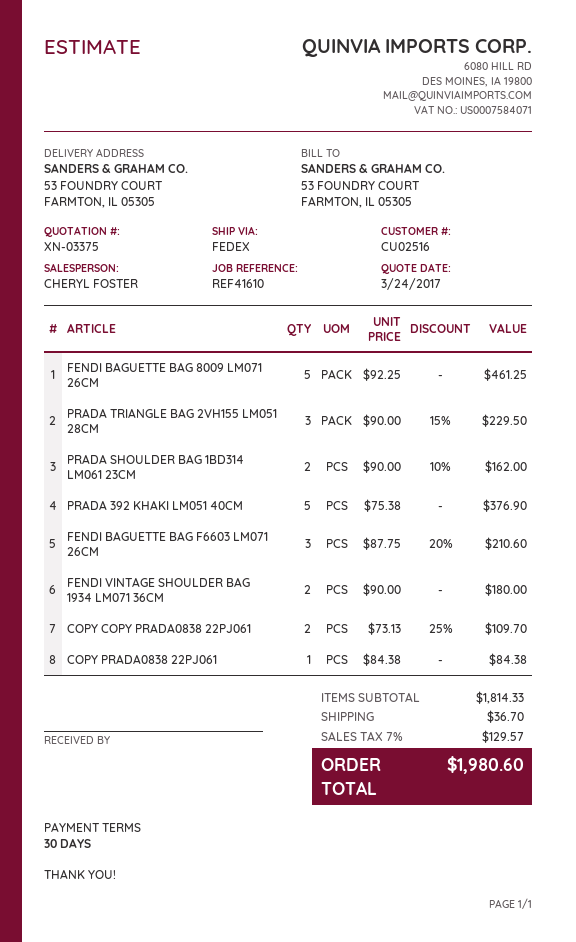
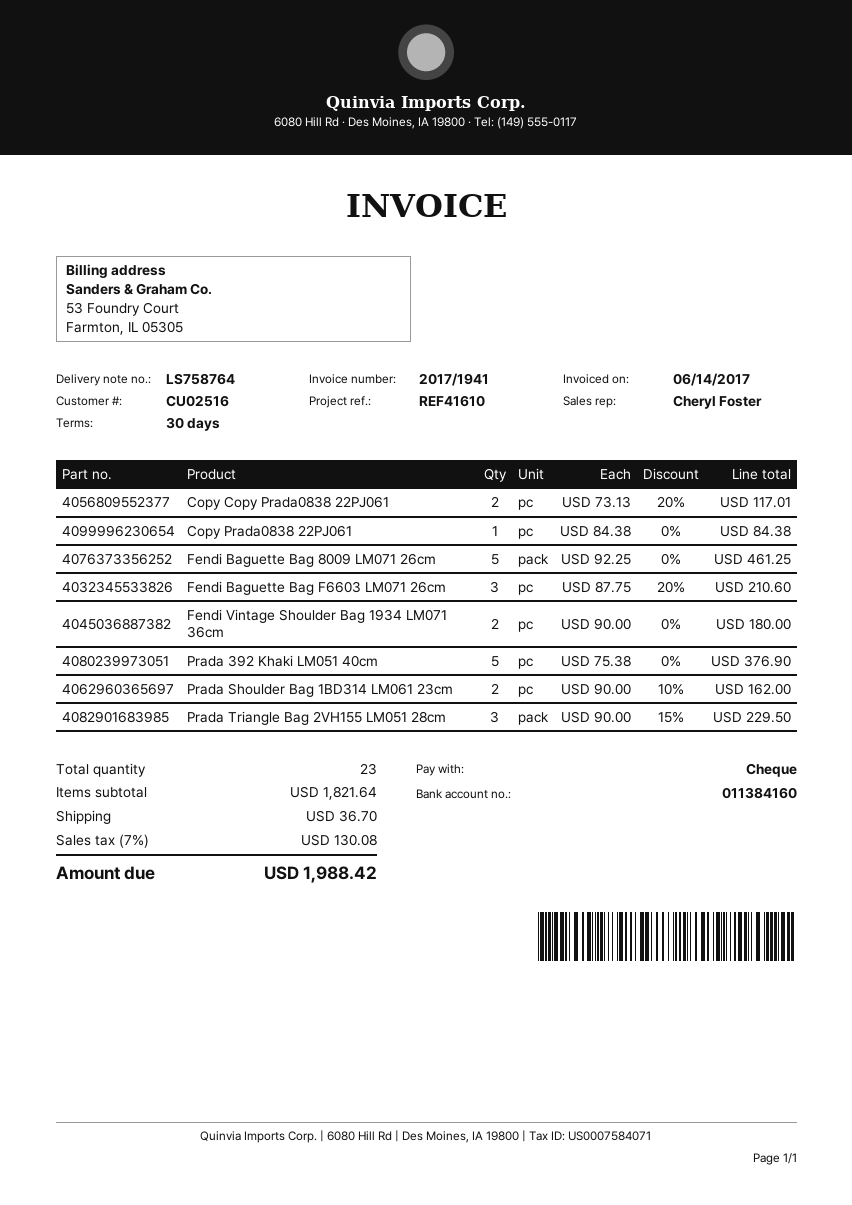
COPY COPY PRADA0838 22PJ061: 2 x 73.13 - 25% = 109.70 -> 2 x 73.13 - 20% = 117.01
subtotal: 1814.33 -> 1821.64
tax: 7% = 129.57 -> 7% = 130.08
total: 1980.60 -> 1988.42

